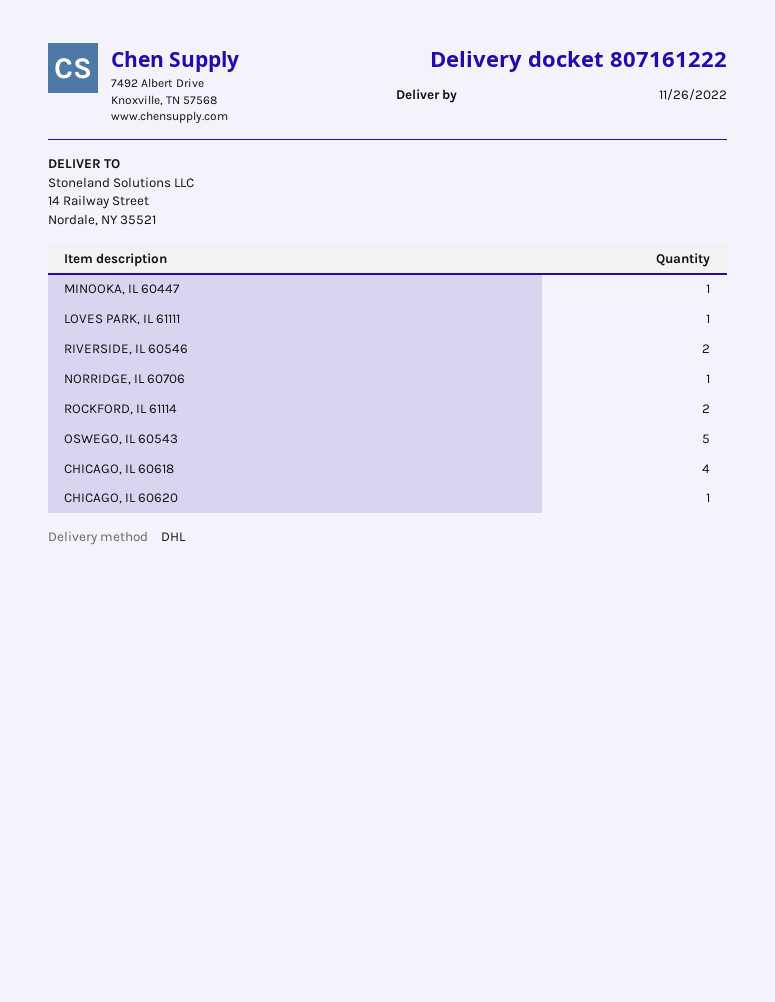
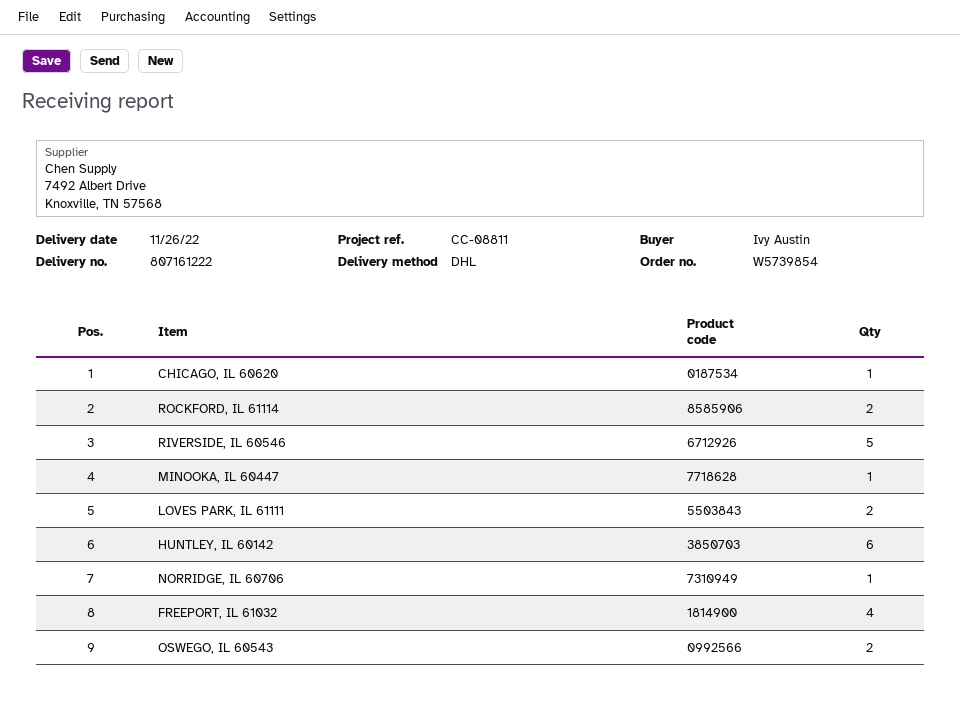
LOVES PARK, IL 61111: 1 -> 2
RIVERSIDE, IL 60546: 2 -> 5
OSWEGO, IL 60543: 5 -> 2
CHICAGO, IL 60618: 4 -> none
HUNTLEY, IL 60142: none -> 6
FREEPORT, IL 61032: none -> 4

